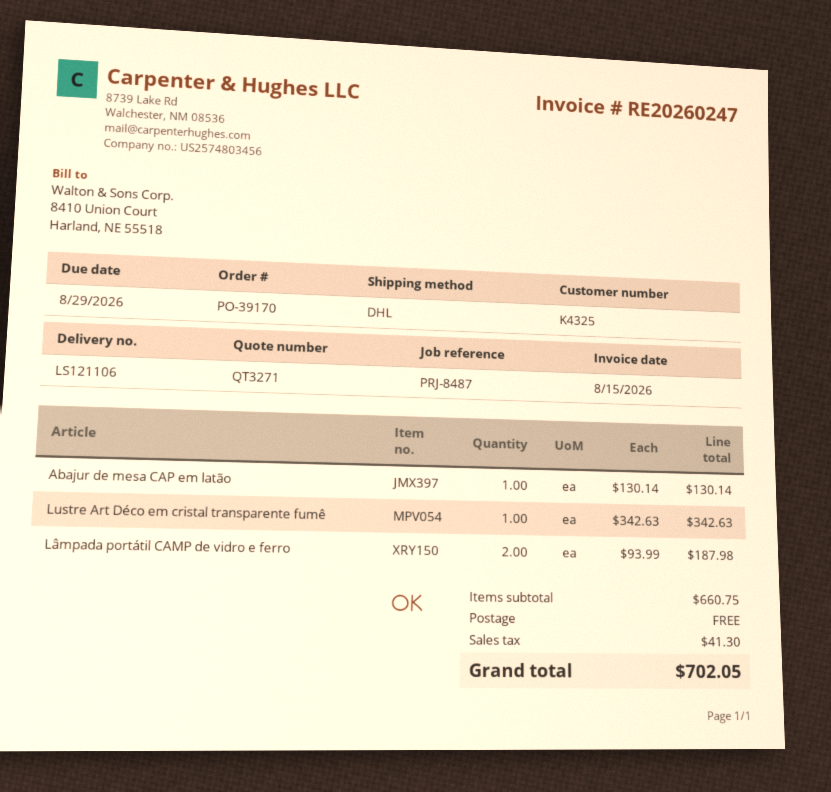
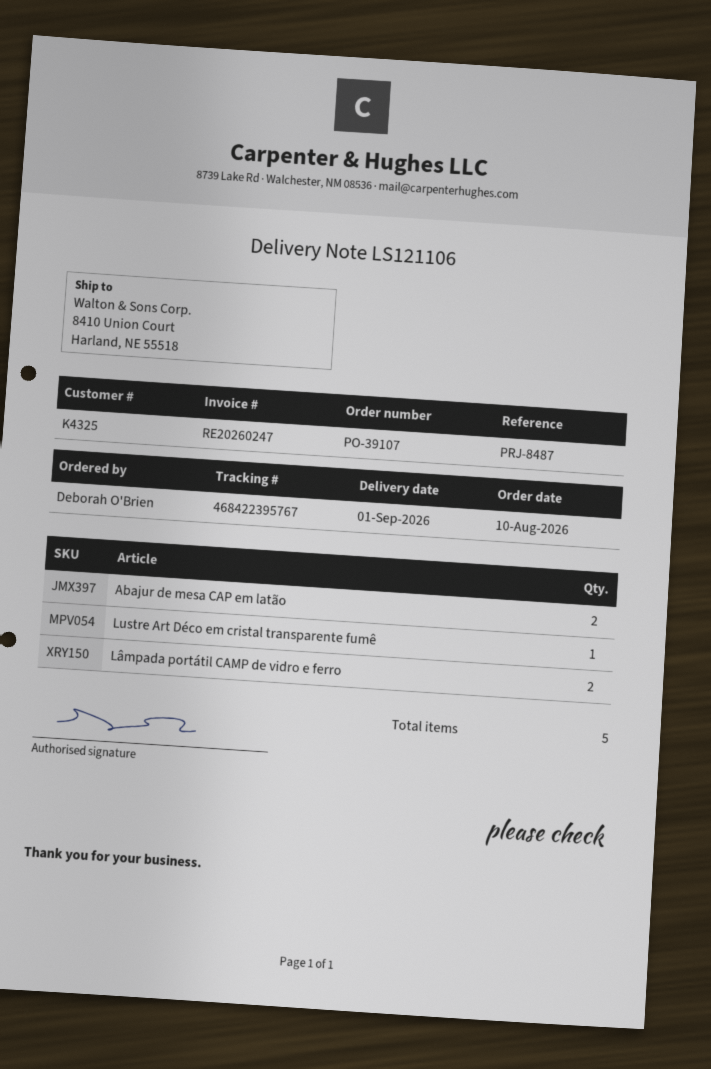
order number: PO-39170 -> PO-39107
Abajur de mesa CAP em latão: 1 -> 2

